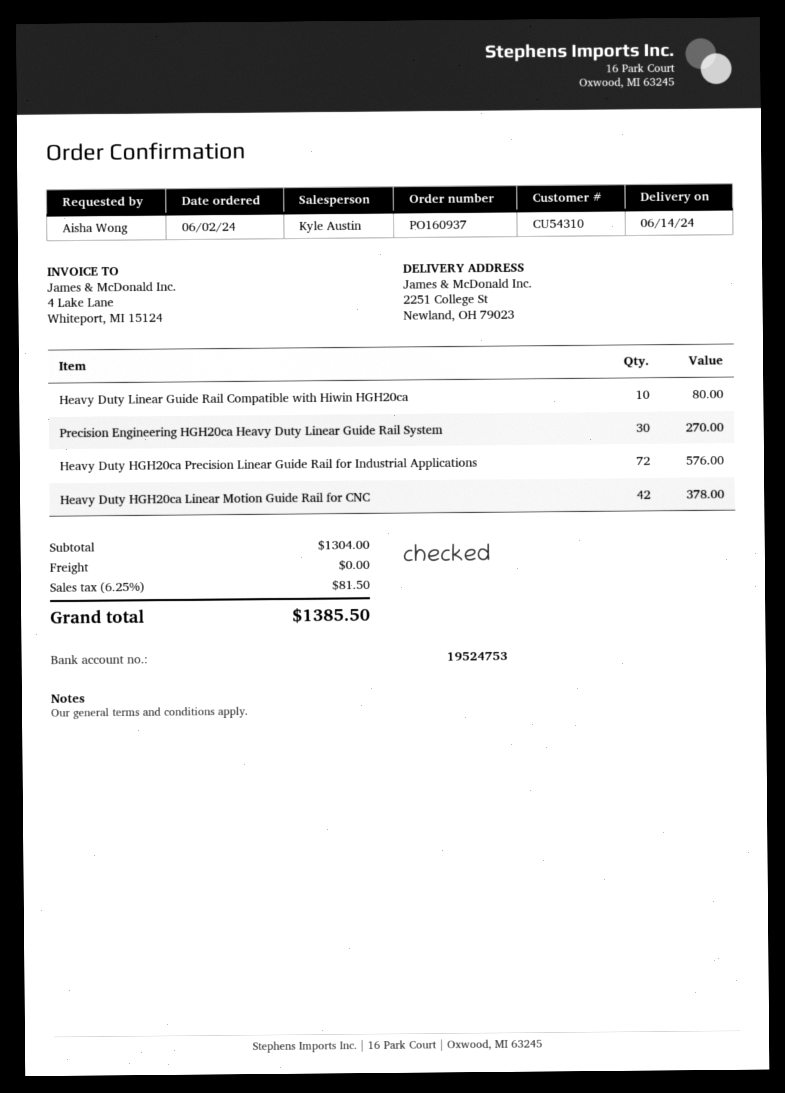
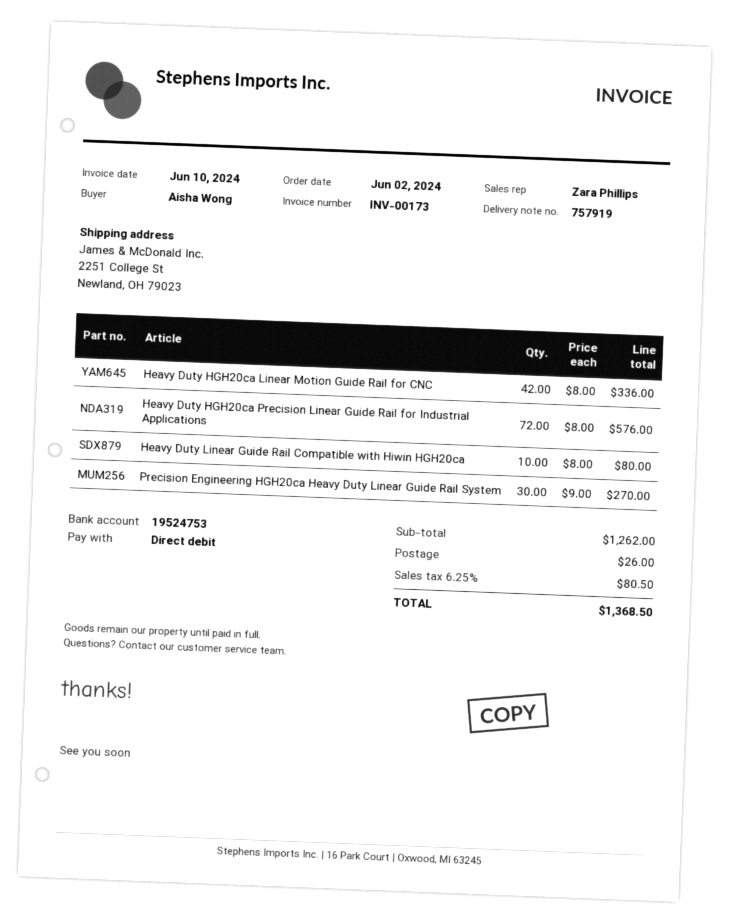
sales rep: Kyle Austin -> Zara Phillips
Heavy Duty HGH20ca Linear Motion Guide Rail for CNC: 42 for 378.00 -> 42 for 336.00
subtotal: 1304.00 -> 1262.00
shipping: 0.00 -> 26.00
tax: 6.25% = 81.50 -> 6.25% = 80.50
total: 1385.50 -> 1368.50

